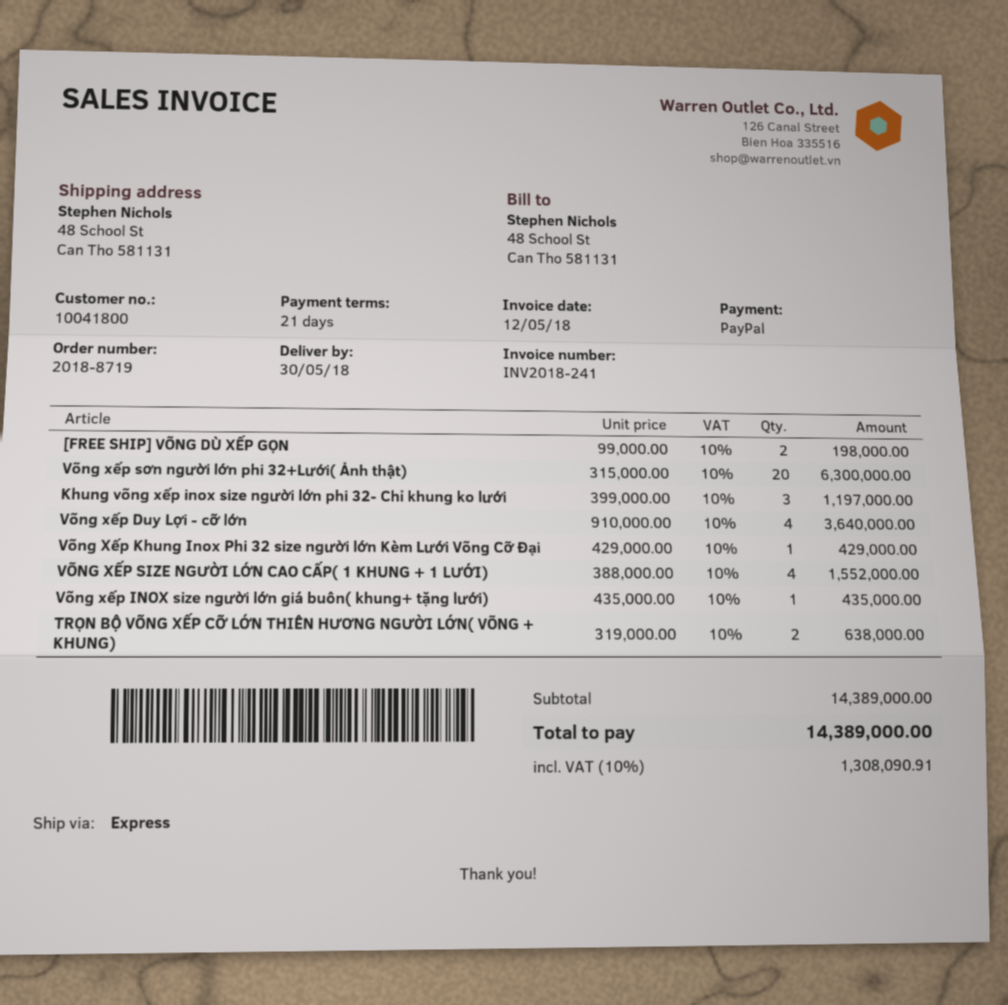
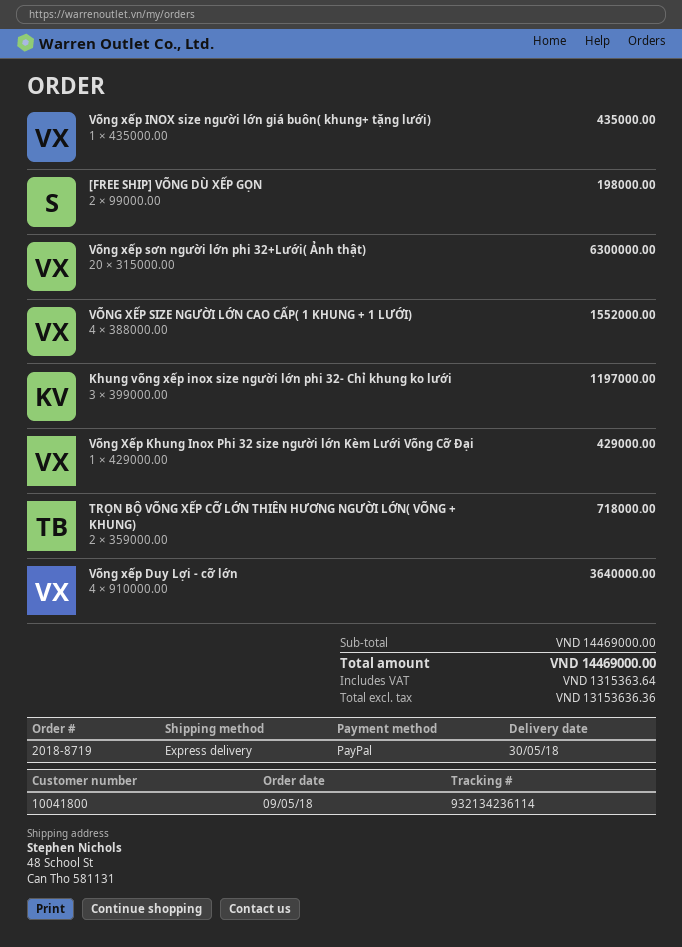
TRỌN BỘ VÕNG XẾP CỠ LỚN THIÊN HƯƠNG NGƯỜI LỚN( VÕNG + KHUNG): 2 x 319000.00 = 638000.00 -> 2 x 359000.00 = 718000.00
subtotal: 14389000.00 -> 14469000.00
tax: 1308090.91 -> 1315363.64
total: 14389000.00 -> 14469000.00

